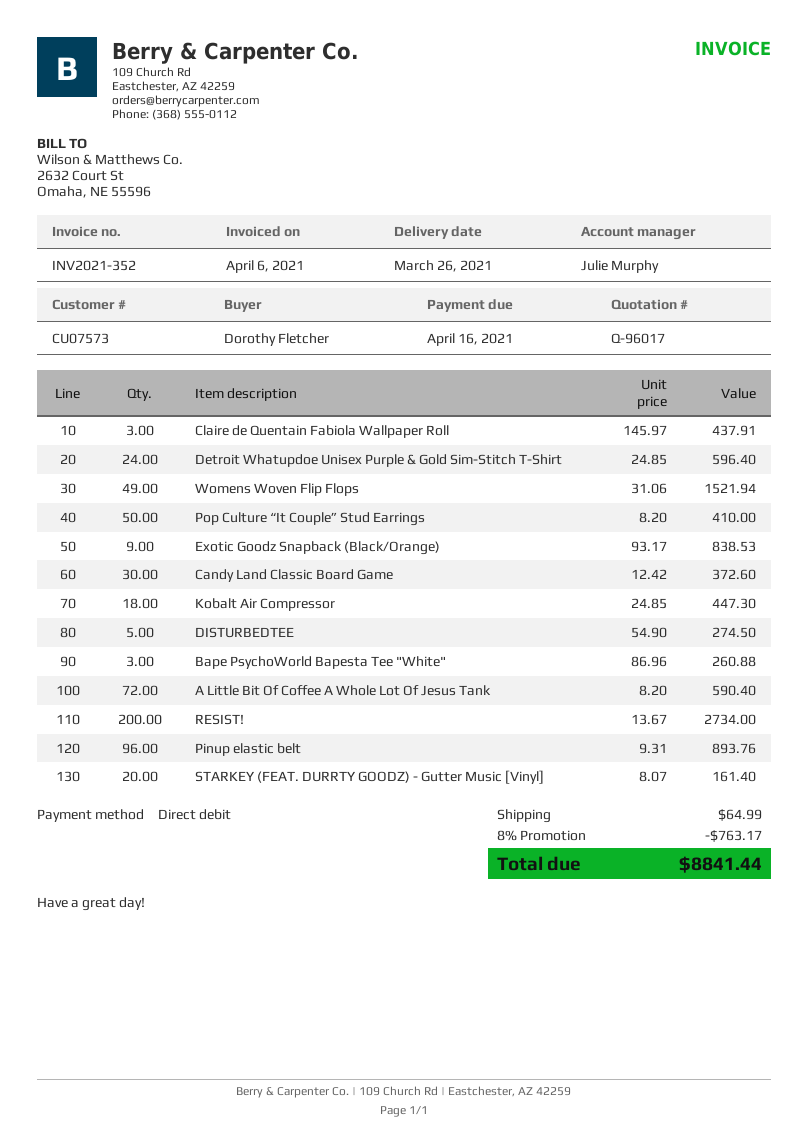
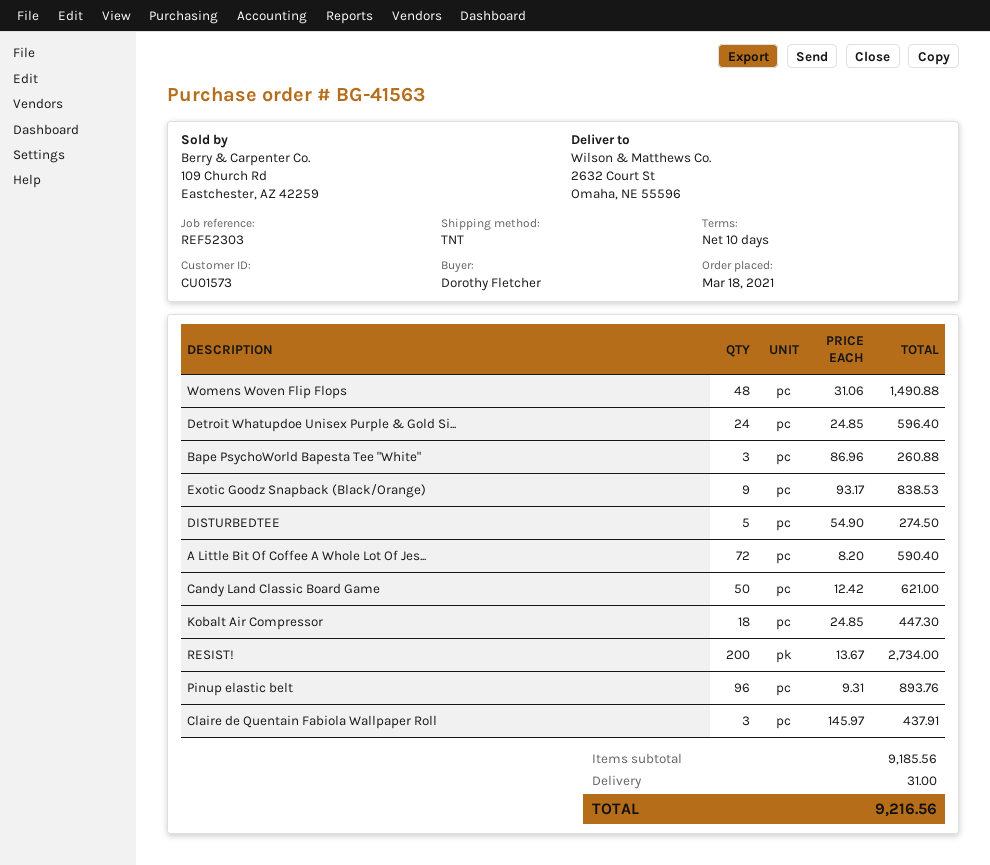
customer number: CU07573 -> CU01573
Womens Woven Flip Flops: 49 x 31.06 = 1521.94 -> 48 x 31.06 = 1490.88
Pop Culture “It Couple” Stud Earrings: 50 x 8.20 = 410.00 -> none
Candy Land Classic Board Game: 30 x 12.42 = 372.60 -> 50 x 12.42 = 621.00
STARKEY (FEAT. DURRTY GOODZ) - Gutter Music [Vinyl]: 20 x 8.07 = 161.40 -> none
discount: 8% = 763.17 -> none
shipping: 64.99 -> 31.00
total: 8841.44 -> 9216.56

